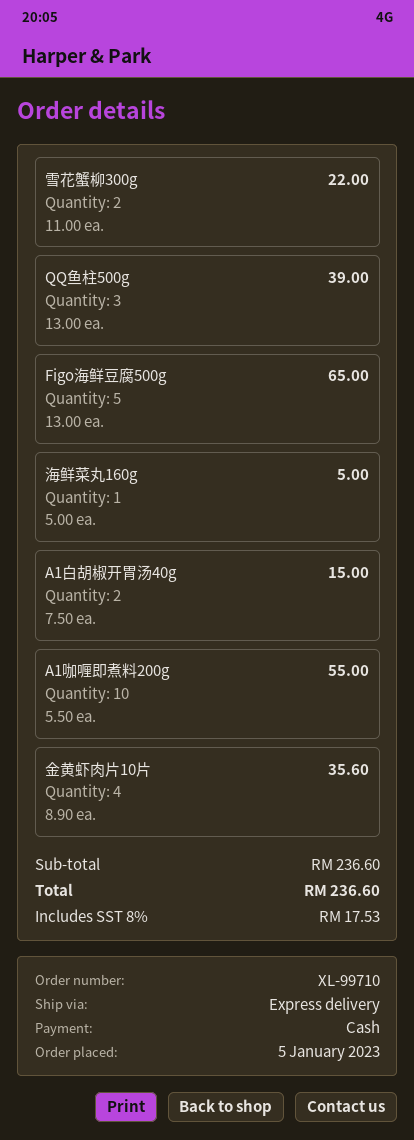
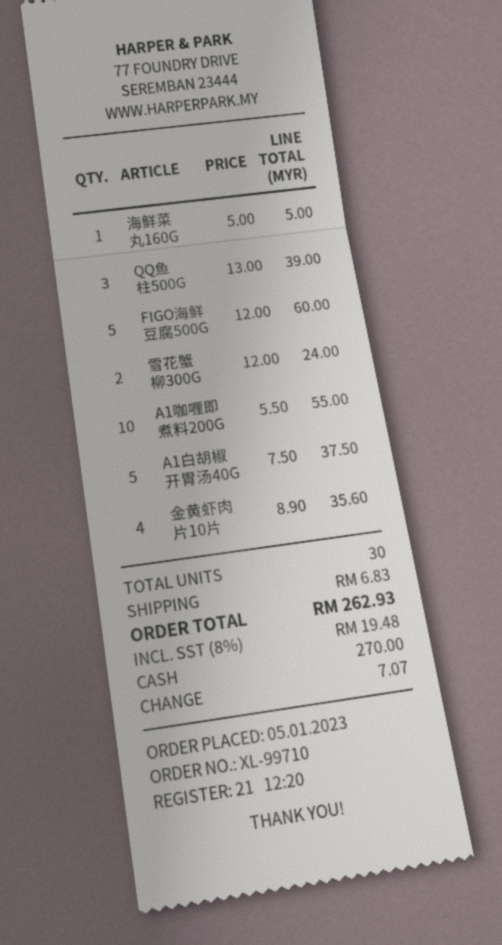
雪花蟹柳300g: 2 x 11.00 = 22.00 -> 2 x 12.00 = 24.00
Figo海鲜豆腐500g: 5 x 13.00 = 65.00 -> 5 x 12.00 = 60.00
A1白胡椒开胃汤40g: 2 x 7.50 = 15.00 -> 5 x 7.50 = 37.50
shipping: none -> 6.83
tax: 8% = 17.53 -> 8% = 19.48
total: 236.60 -> 262.93

